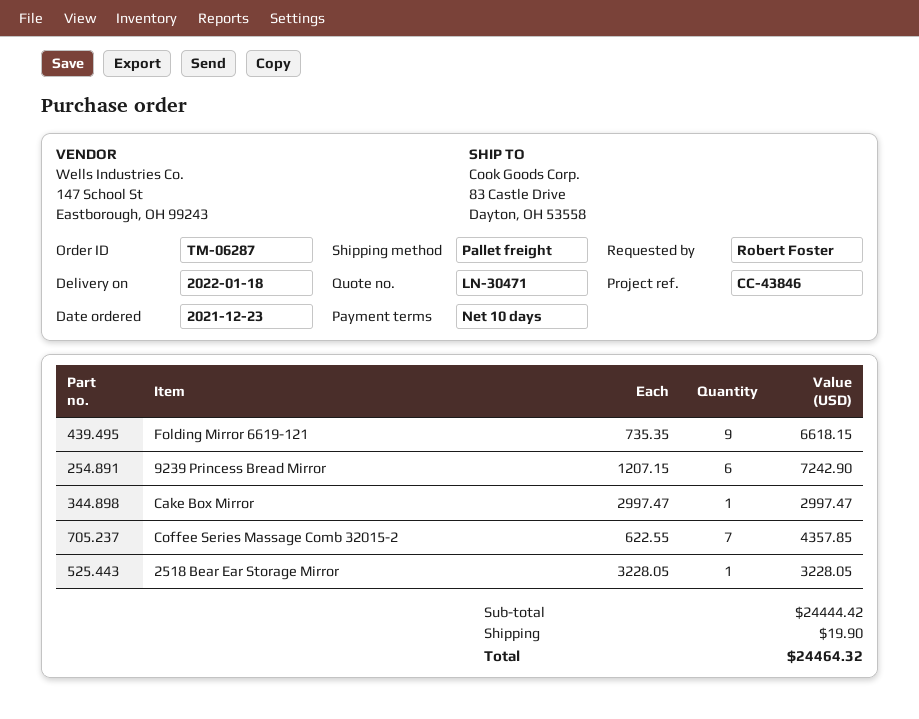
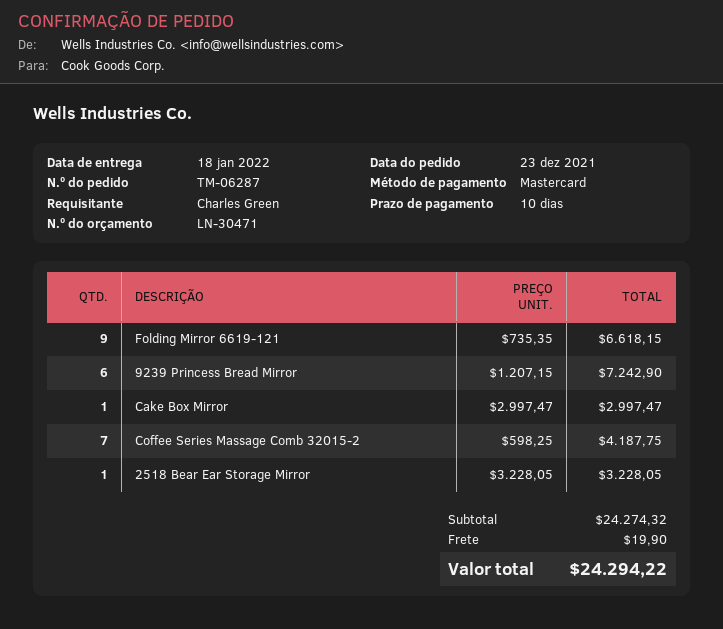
ordered by: Robert Foster -> Charles Green
Coffee Series Massage Comb 32015-2: 7 x 622.55 = 4357.85 -> 7 x 598.25 = 4187.75
subtotal: 24444.42 -> 24274.32
total: 24464.32 -> 24294.22

